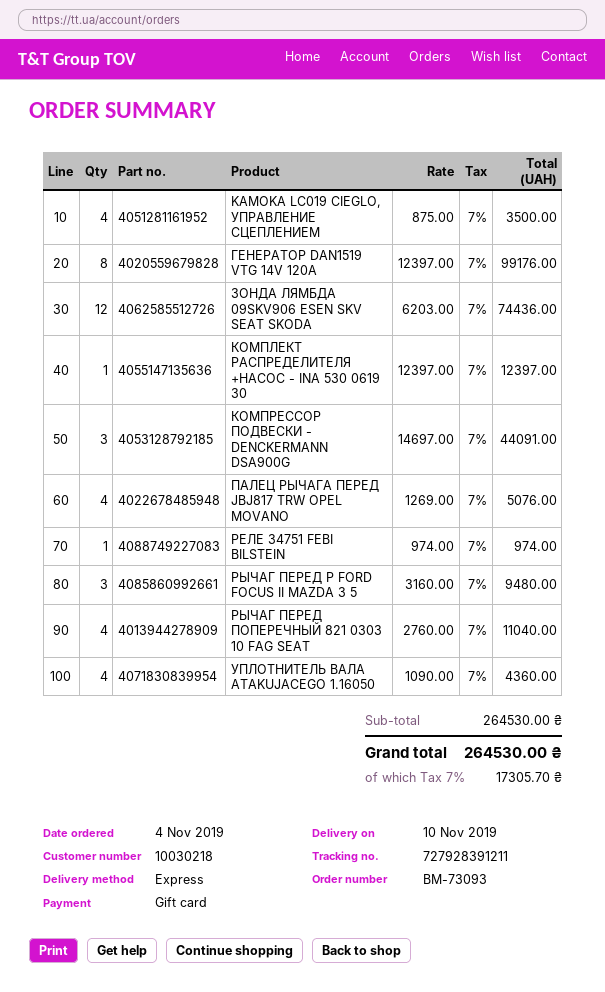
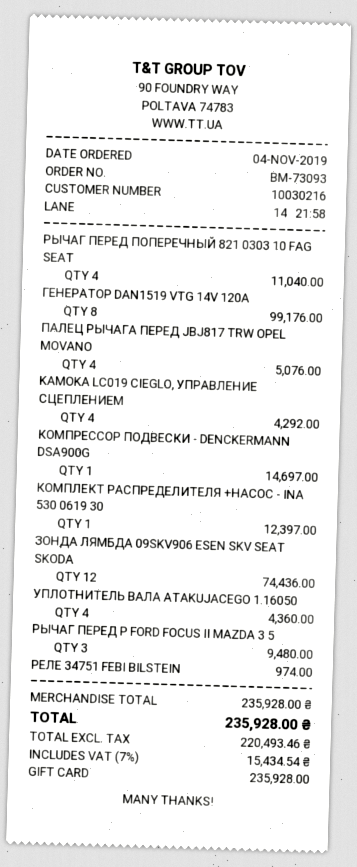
customer number: 10030218 -> 10030216
KAMOKA LC019 CIEGLO, УПРАВЛЕНИЕ СЦЕПЛЕНИЕМ: 4 for 3500.00 -> 4 for 4292.00
КОМПРЕССОР ПОДВЕСКИ - DENCKERMANN DSA900G: 3 for 44091.00 -> 1 for 14697.00
subtotal: 264530.00 -> 235928.00
tax: 7% = 17305.70 -> 7% = 15434.54
total: 264530.00 -> 235928.00

